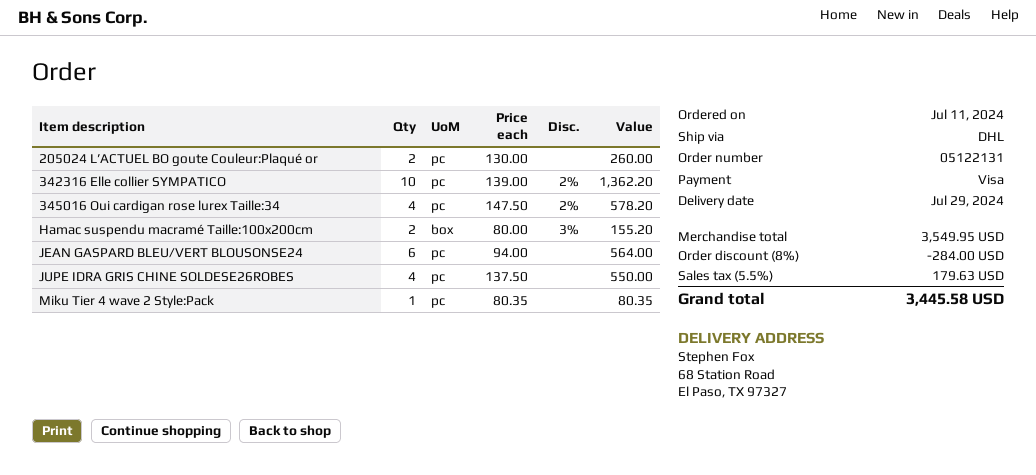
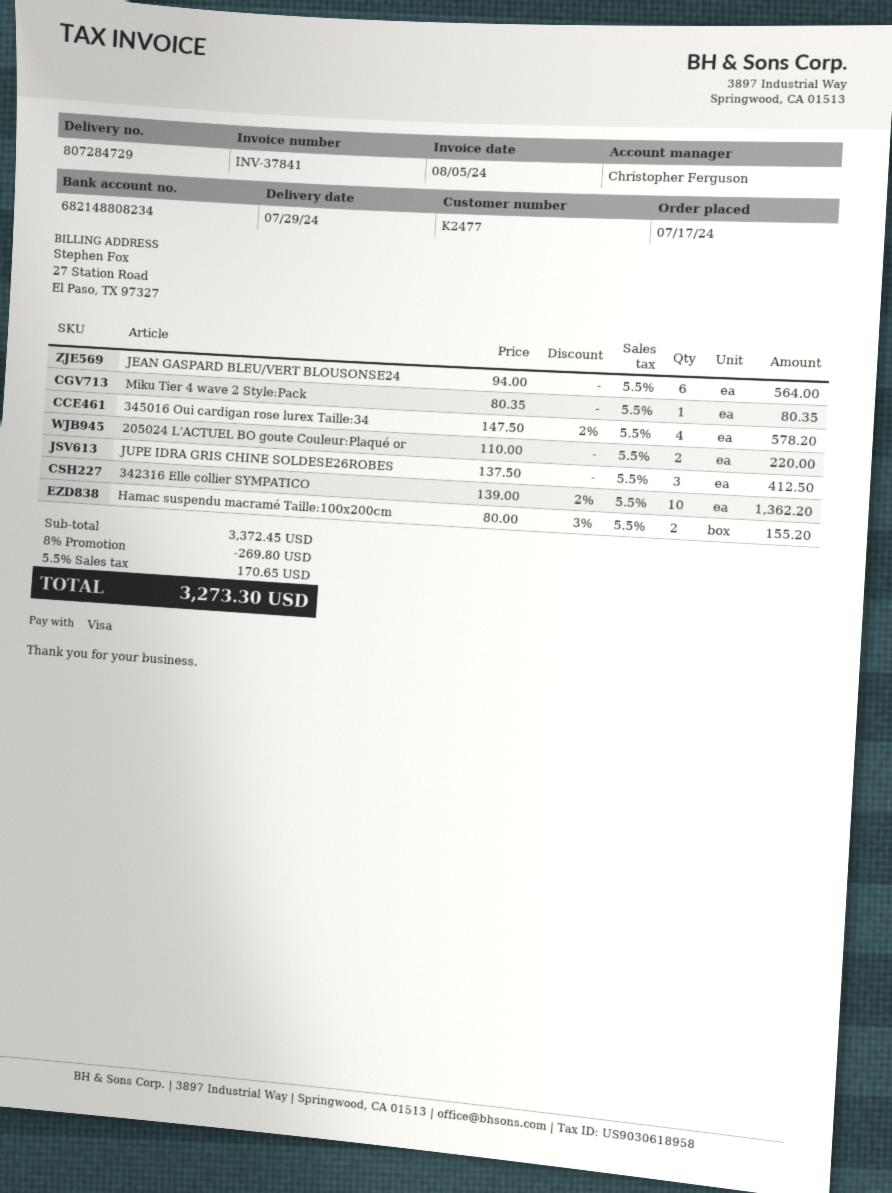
order date: 2024-07-11 -> 2024-07-17
205024 L’ACTUEL BO goute Couleur:Plaqué or: 2 x 130.00 = 260.00 -> 2 x 110.00 = 220.00
JUPE IDRA GRIS CHINE SOLDESE26ROBES: 4 x 137.50 = 550.00 -> 3 x 137.50 = 412.50
subtotal: 3549.95 -> 3372.45
discount: 8% = 284.00 -> 8% = 269.80
tax: 5.5% = 179.63 -> 5.5% = 170.65
total: 3445.58 -> 3273.30

